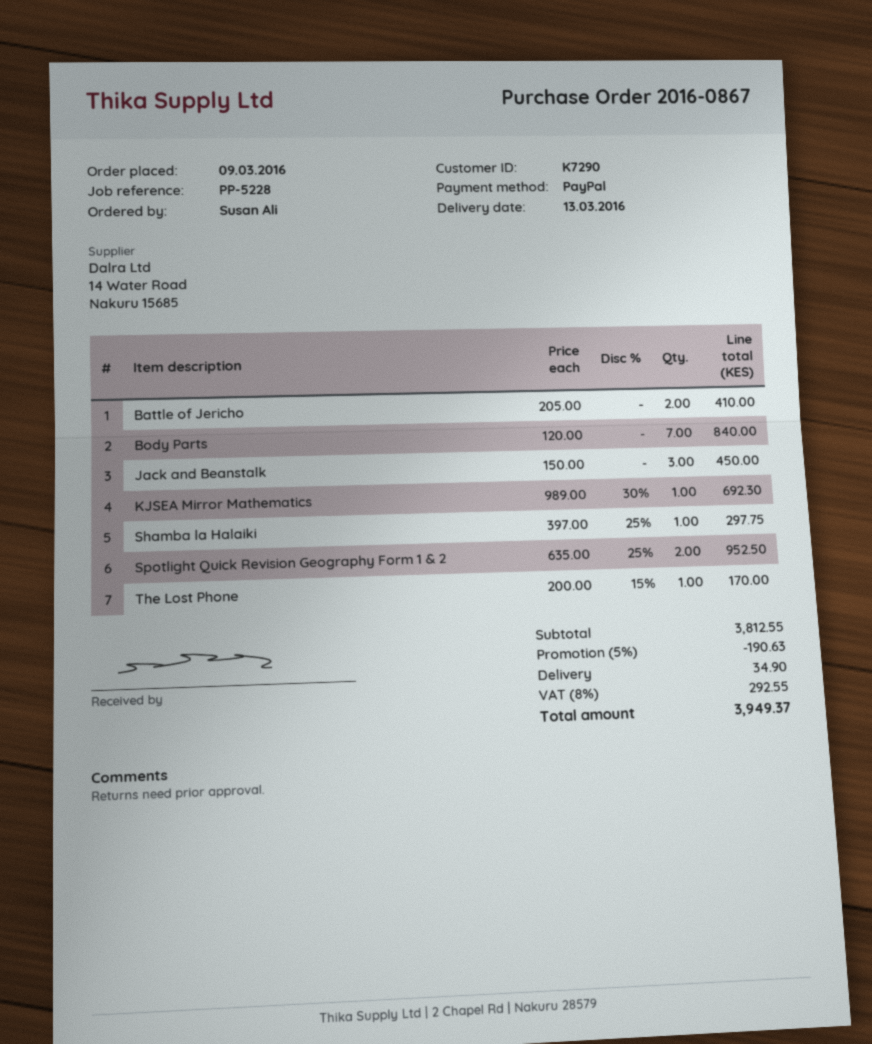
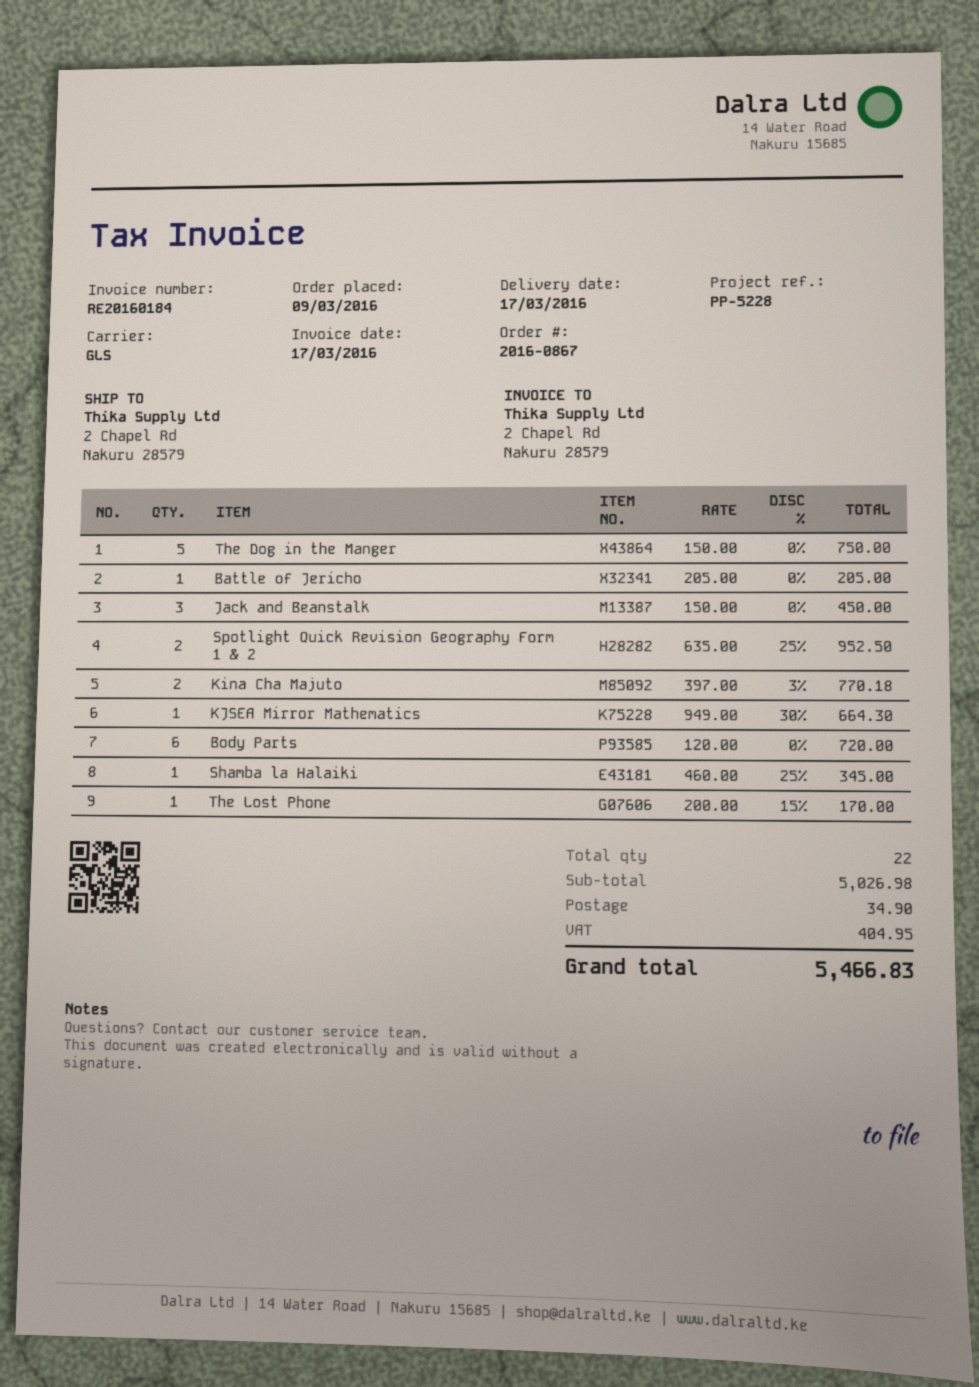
delivery date: 2016-03-13 -> 2016-03-17
Battle of Jericho: 2 x 205.00 = 410.00 -> 1 x 205.00 = 205.00
Body Parts: 7 x 120.00 = 840.00 -> 6 x 120.00 = 720.00
KJSEA Mirror Mathematics: 1 x 989.00 - 30% = 692.30 -> 1 x 949.00 - 30% = 664.30
Shamba la Halaiki: 1 x 397.00 - 25% = 297.75 -> 1 x 460.00 - 25% = 345.00
The Dog in the Manger: none -> 5 x 150.00 = 750.00
Kina Cha Majuto: none -> 2 x 397.00 - 3% = 770.18
subtotal: 3812.55 -> 5026.98
discount: 5% = 190.63 -> none
tax: 292.55 -> 404.95
total: 3949.37 -> 5466.83

